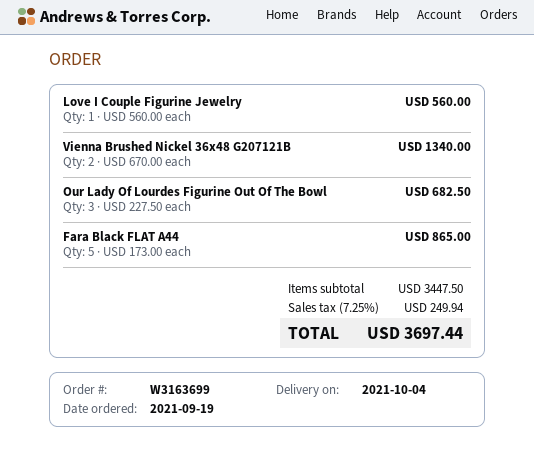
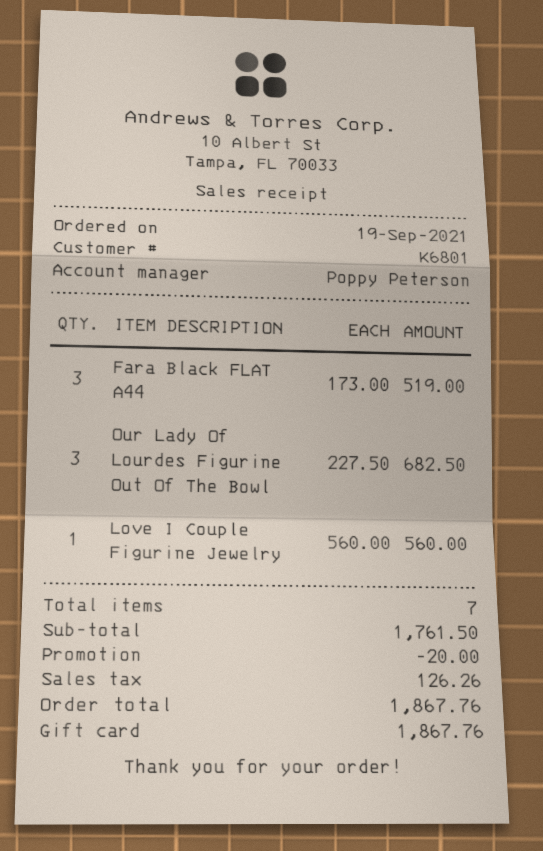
Vienna Brushed Nickel 36x48 G207121B: 2 x 670.00 = 1340.00 -> none
Fara Black FLAT A44: 5 x 173.00 = 865.00 -> 3 x 173.00 = 519.00
subtotal: 3447.50 -> 1761.50
discount: none -> 20.00
tax: 249.94 -> 126.26
total: 3697.44 -> 1867.76

